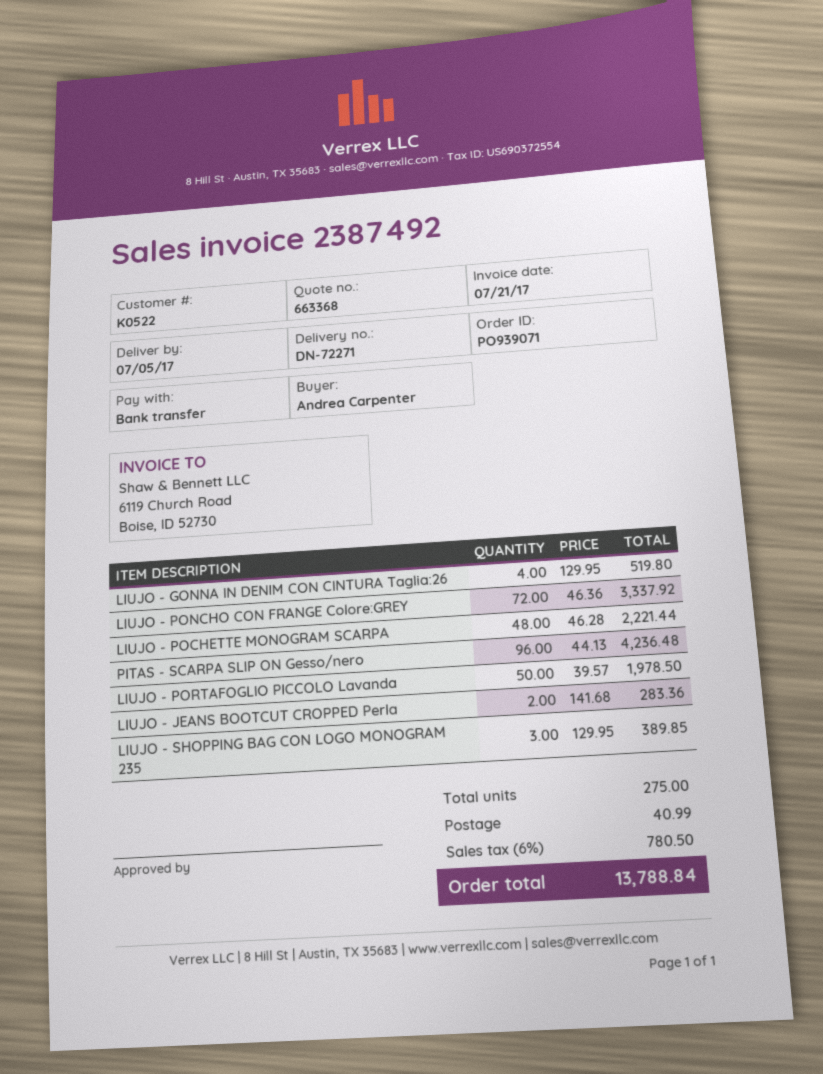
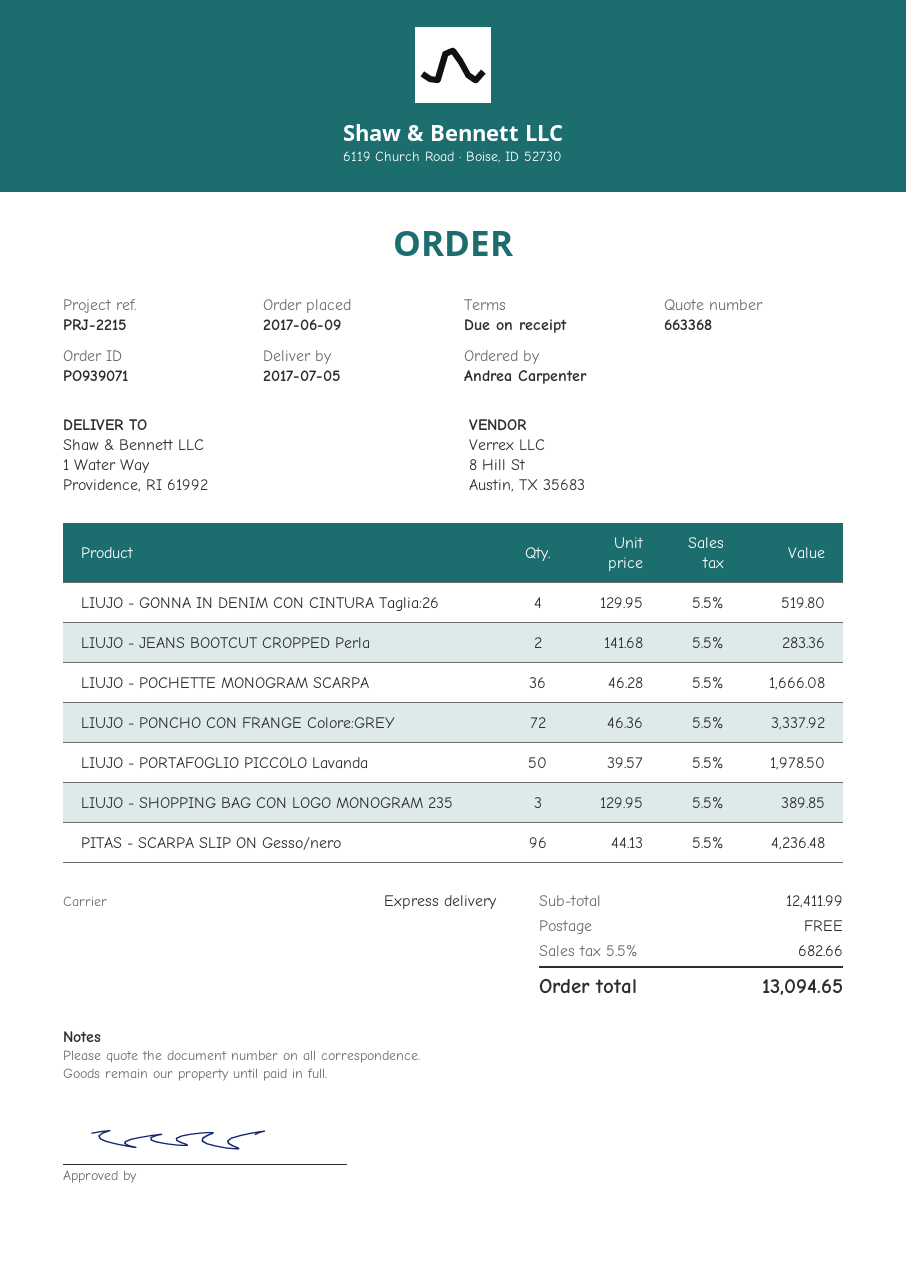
LIUJO - POCHETTE MONOGRAM SCARPA: 48 x 46.28 = 2221.44 -> 36 x 46.28 = 1666.08
shipping: 40.99 -> 0.00
tax: 6% = 780.50 -> 5.5% = 682.66
total: 13788.84 -> 13094.65

